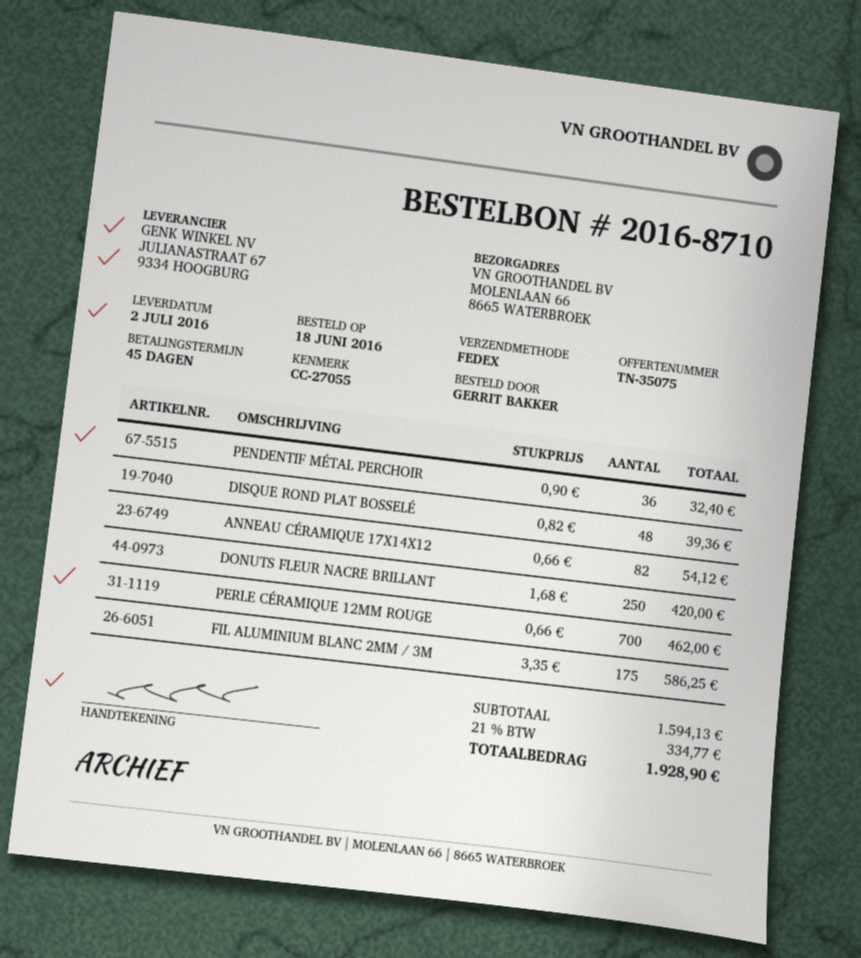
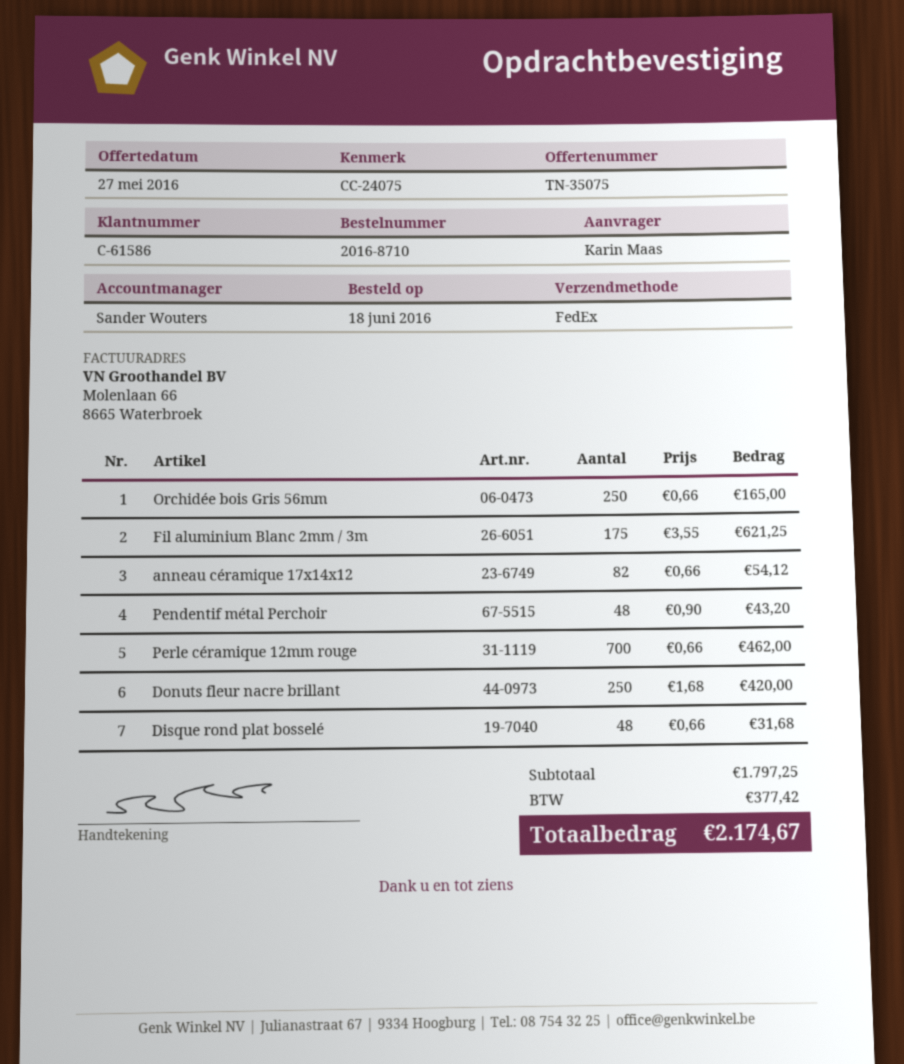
reference: CC-27055 -> CC-24075
ordered by: GERRIT BAKKER -> Karin Maas
PENDENTIF MÉTAL PERCHOIR: 36 x 0.90 = 32.40 -> 48 x 0.90 = 43.20
DISQUE ROND PLAT BOSSELÉ: 48 x 0.82 = 39.36 -> 48 x 0.66 = 31.68
FIL ALUMINIUM BLANC 2MM / 3M: 175 x 3.35 = 586.25 -> 175 x 3.55 = 621.25
Orchidée bois Gris 56mm: none -> 250 x 0.66 = 165.00
subtotal: 1594.13 -> 1797.25
tax: 334.77 -> 377.42
total: 1928.90 -> 2174.67

